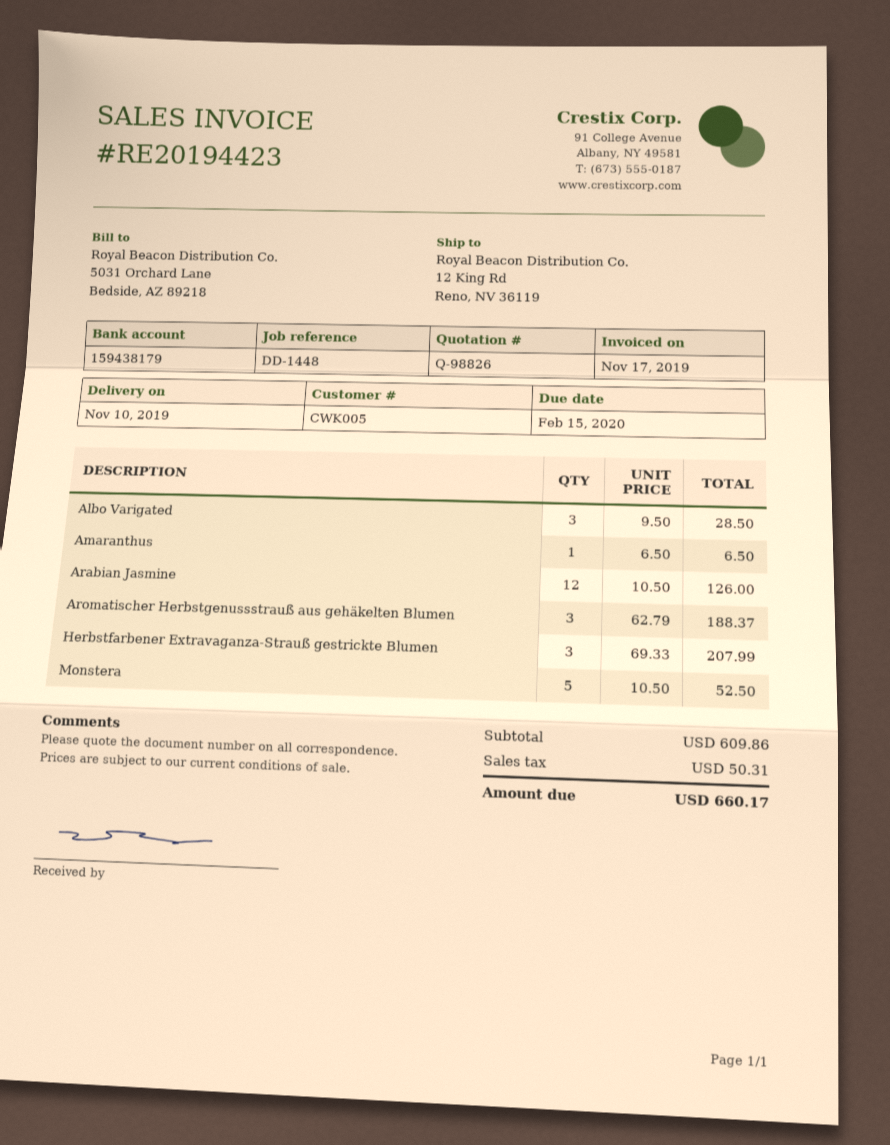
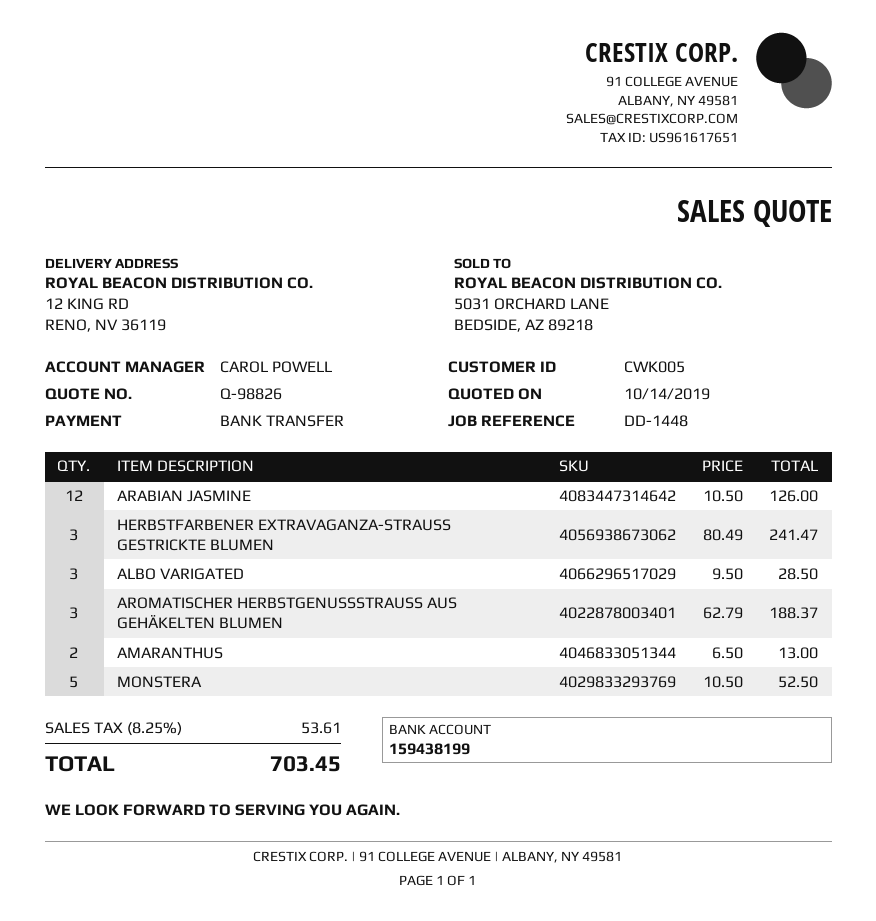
bank account: 159438179 -> 159438199
Amaranthus: 1 x 6.50 = 6.50 -> 2 x 6.50 = 13.00
Herbstfarbener Extravaganza-Strauß gestrickte Blumen: 3 x 69.33 = 207.99 -> 3 x 80.49 = 241.47
tax: 50.31 -> 53.61
total: 660.17 -> 703.45

